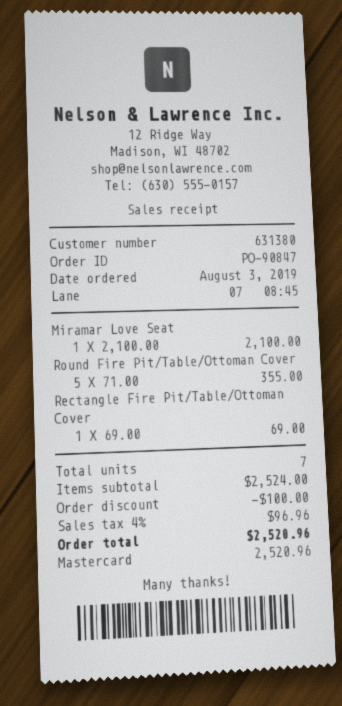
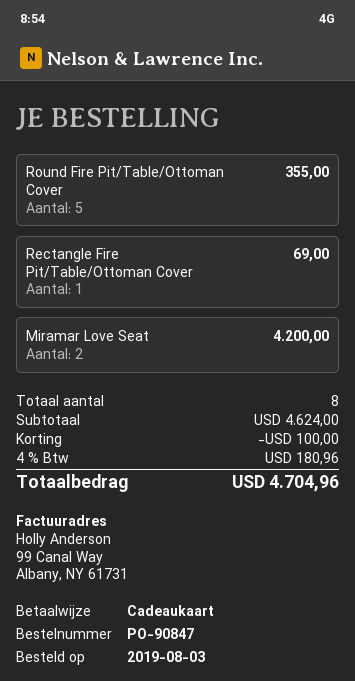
payment method: Mastercard -> gift card
Miramar Love Seat: 1 for 2100.00 -> 2 for 4200.00
total quantity: 7 -> 8
subtotal: 2524.00 -> 4624.00
tax: 4% = 96.96 -> 4% = 180.96
total: 2520.96 -> 4704.96

